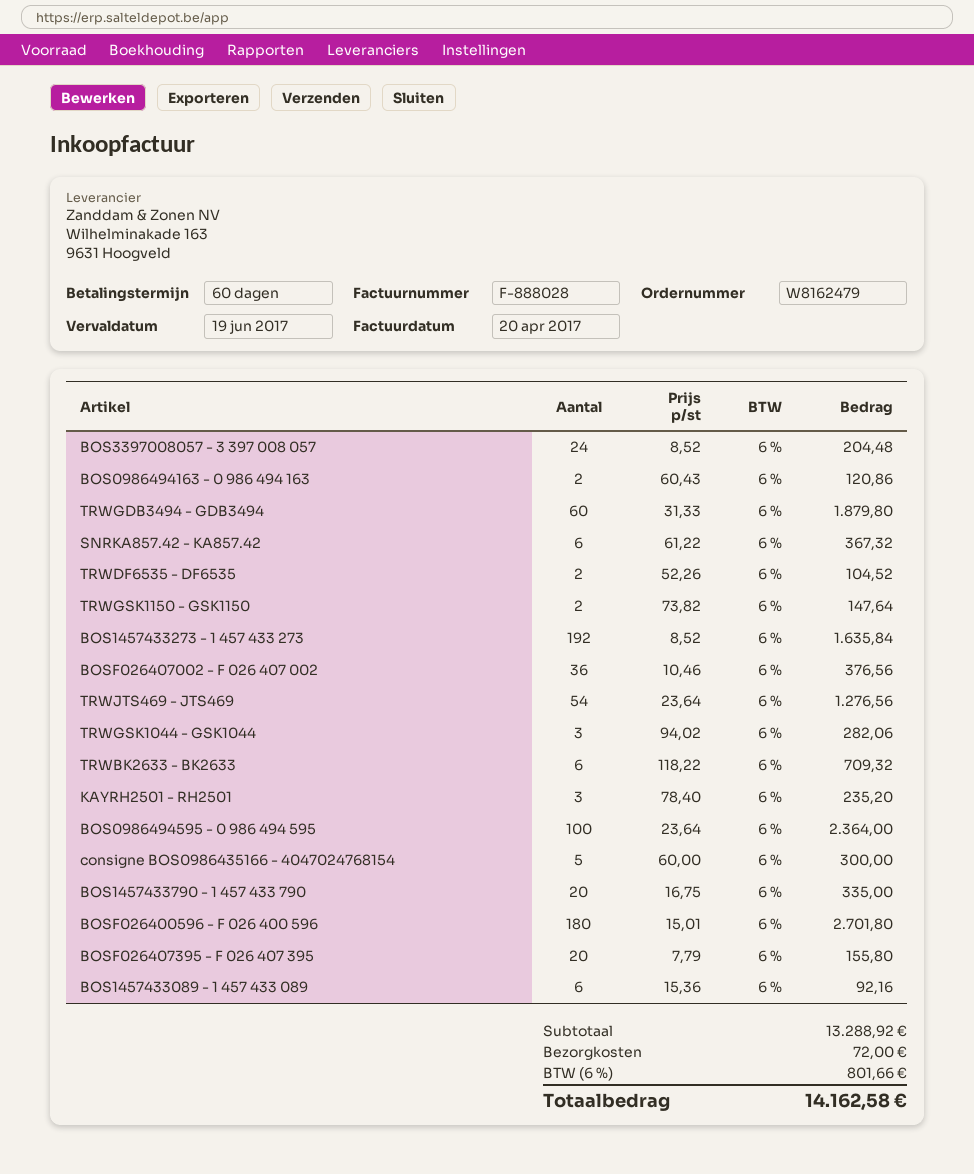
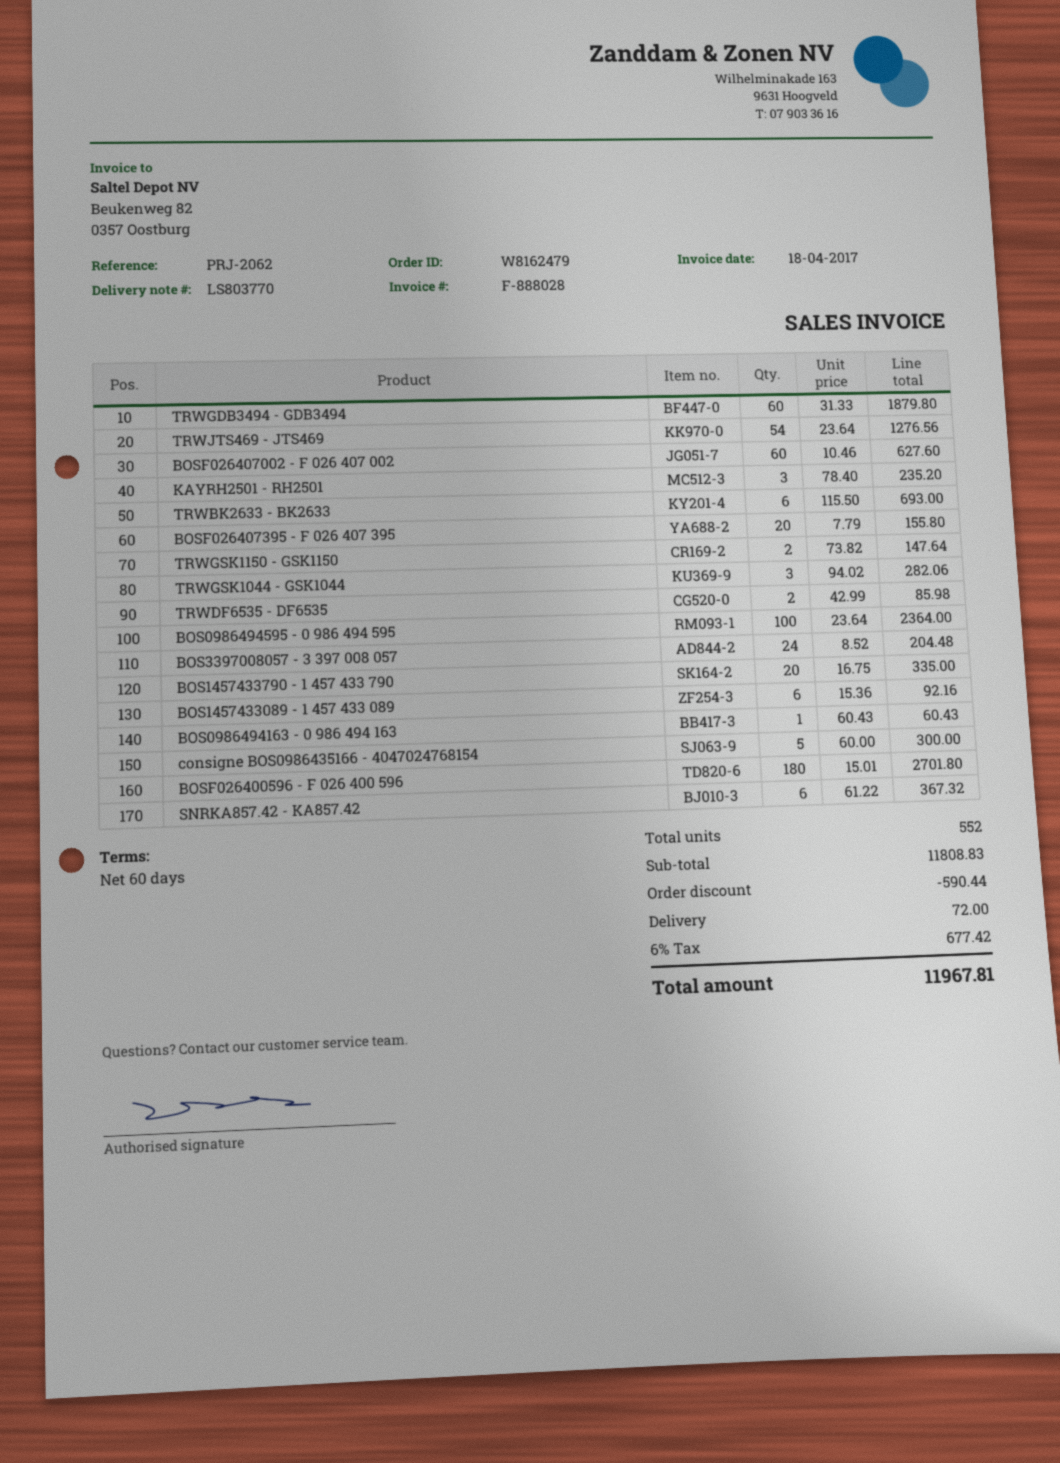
invoice date: 2017-04-20 -> 2017-04-18
BOS0986494163 - 0 986 494 163: 2 x 60.43 = 120.86 -> 1 x 60.43 = 60.43
TRWDF6535 - DF6535: 2 x 52.26 = 104.52 -> 2 x 42.99 = 85.98
BOS1457433273 - 1 457 433 273: 192 x 8.52 = 1635.84 -> none
BOSF026407002 - F 026 407 002: 36 x 10.46 = 376.56 -> 60 x 10.46 = 627.60
TRWBK2633 - BK2633: 6 x 118.22 = 709.32 -> 6 x 115.50 = 693.00
subtotal: 13288.92 -> 11808.83
discount: none -> 590.44
tax: 6% = 801.66 -> 6% = 677.42
total: 14162.58 -> 11967.81

